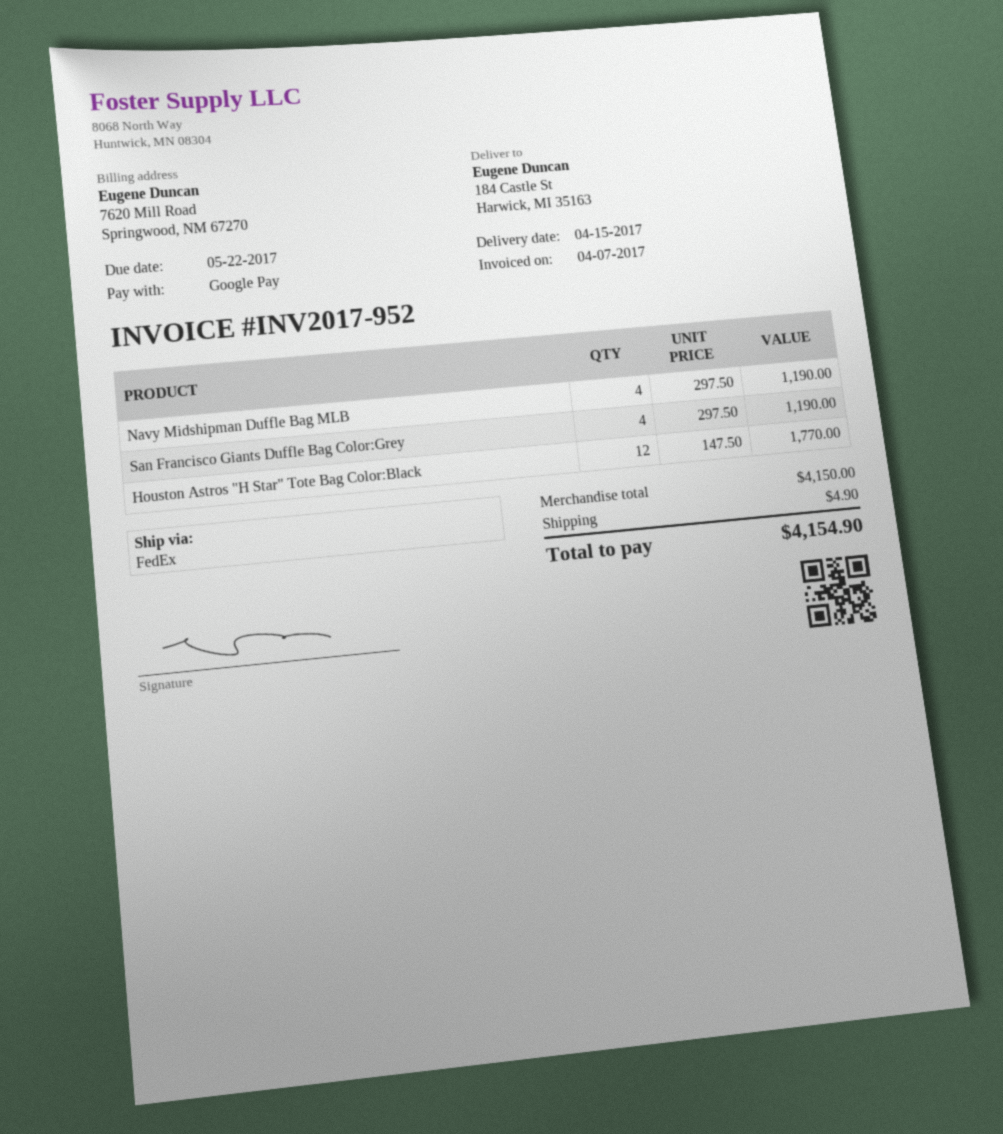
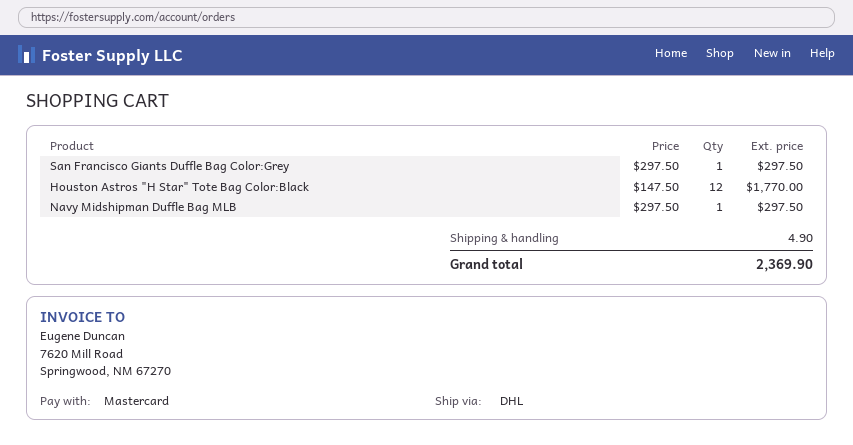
payment method: Google Pay -> Mastercard
shipping method: FedEx -> DHL
Navy Midshipman Duffle Bag MLB: 4 x 297.50 = 1190.00 -> 1 x 297.50 = 297.50
San Francisco Giants Duffle Bag Color:Grey: 4 x 297.50 = 1190.00 -> 1 x 297.50 = 297.50
total: 4154.90 -> 2369.90

